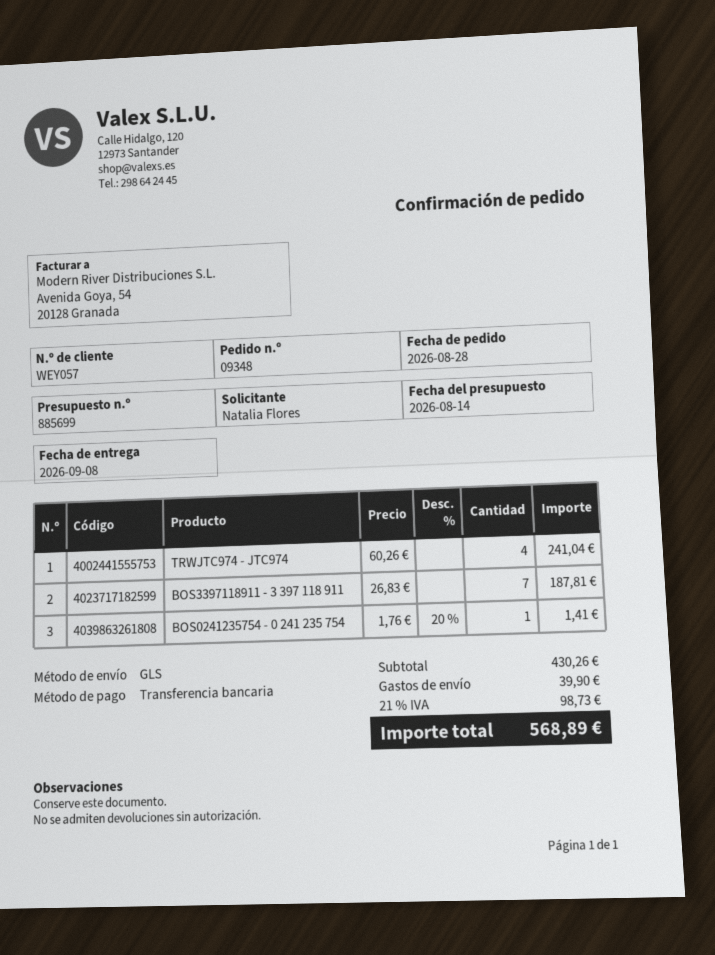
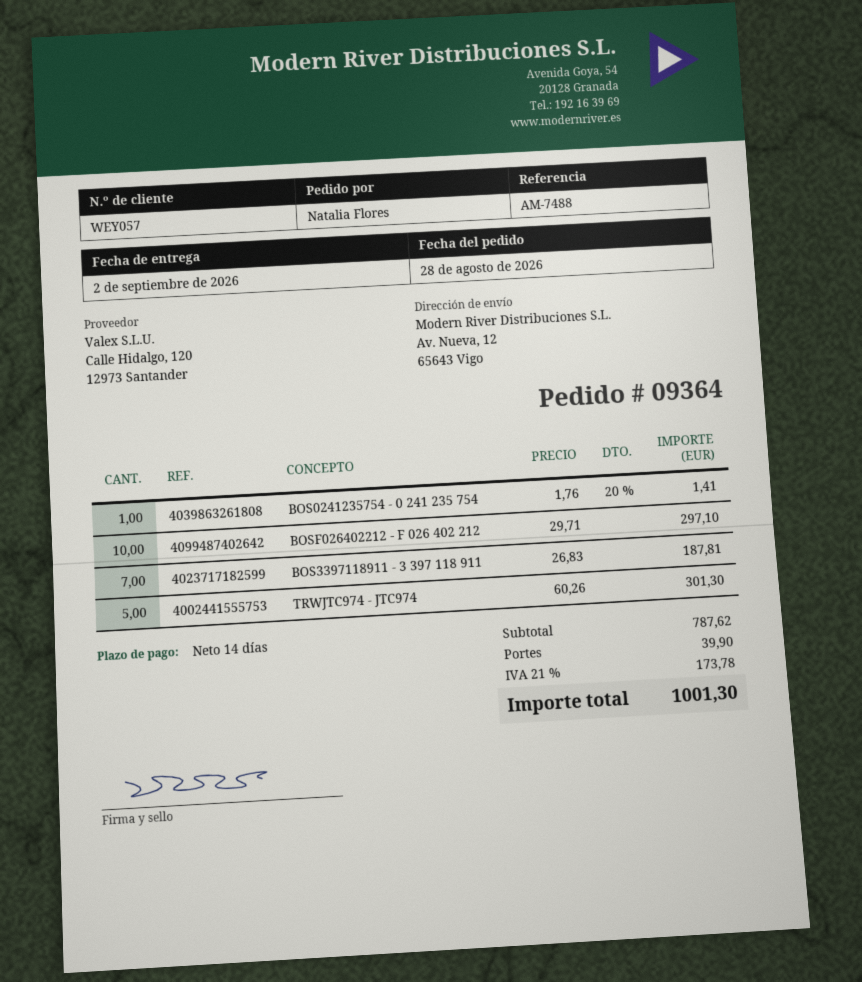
order number: 09348 -> 09364
delivery date: 2026-09-08 -> 2026-09-02
TRWJTC974 - JTC974: 4 x 60.26 = 241.04 -> 5 x 60.26 = 301.30
BOSF026402212 - F 026 402 212: none -> 10 x 29.71 = 297.10
subtotal: 430.26 -> 787.62
tax: 21% = 98.73 -> 21% = 173.78
total: 568.89 -> 1001.30

